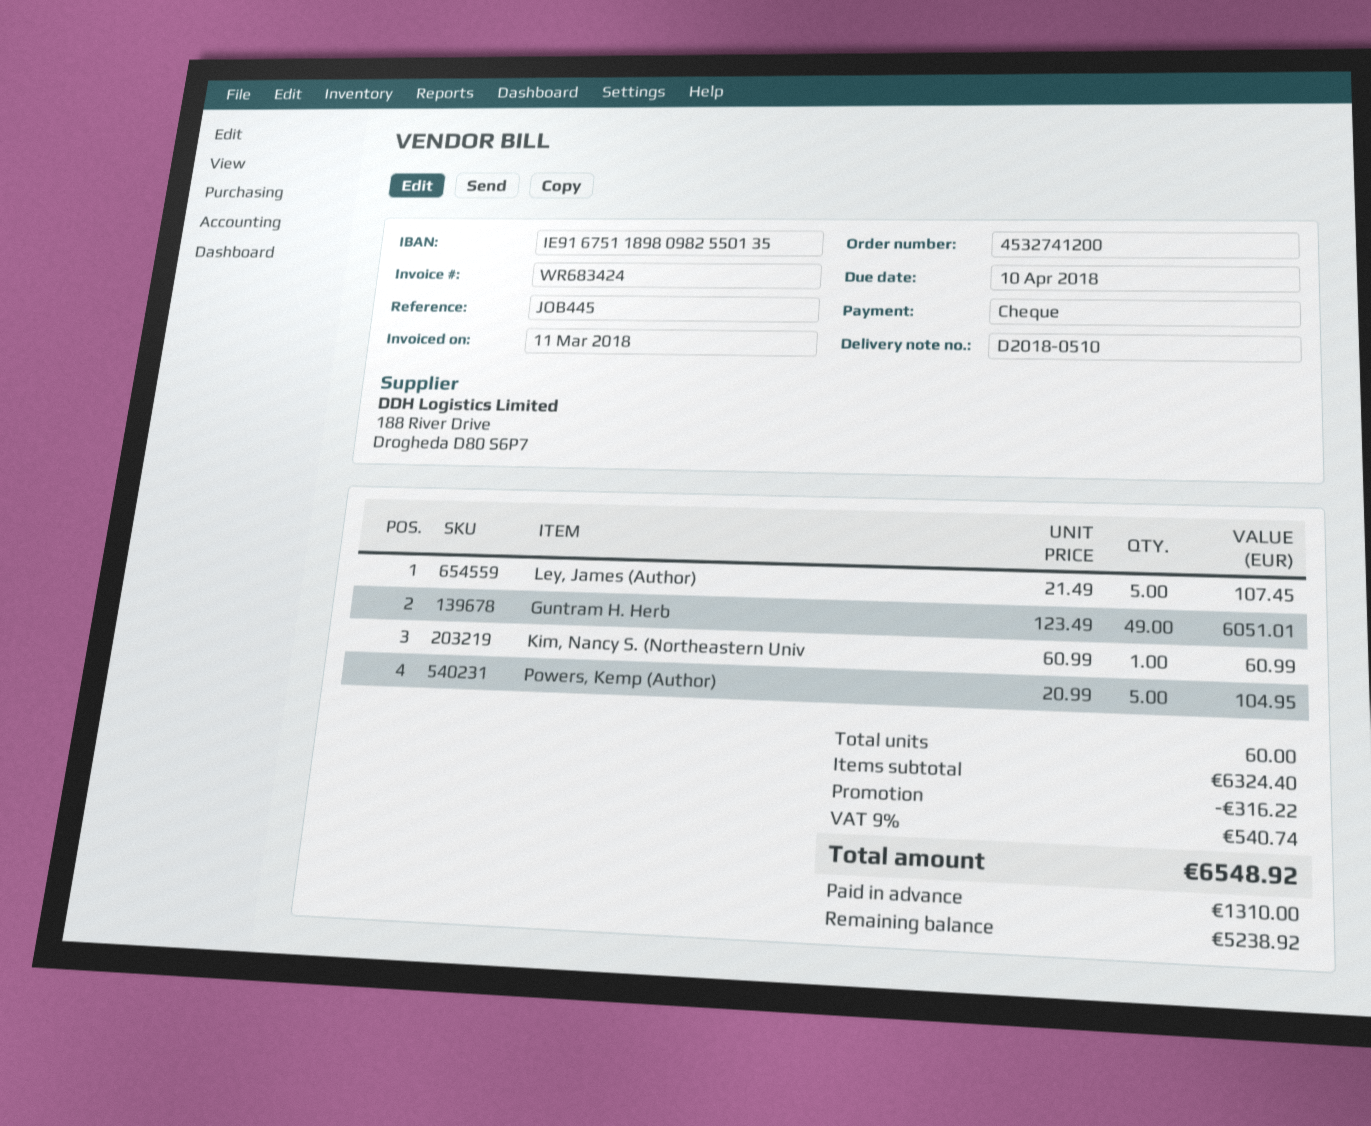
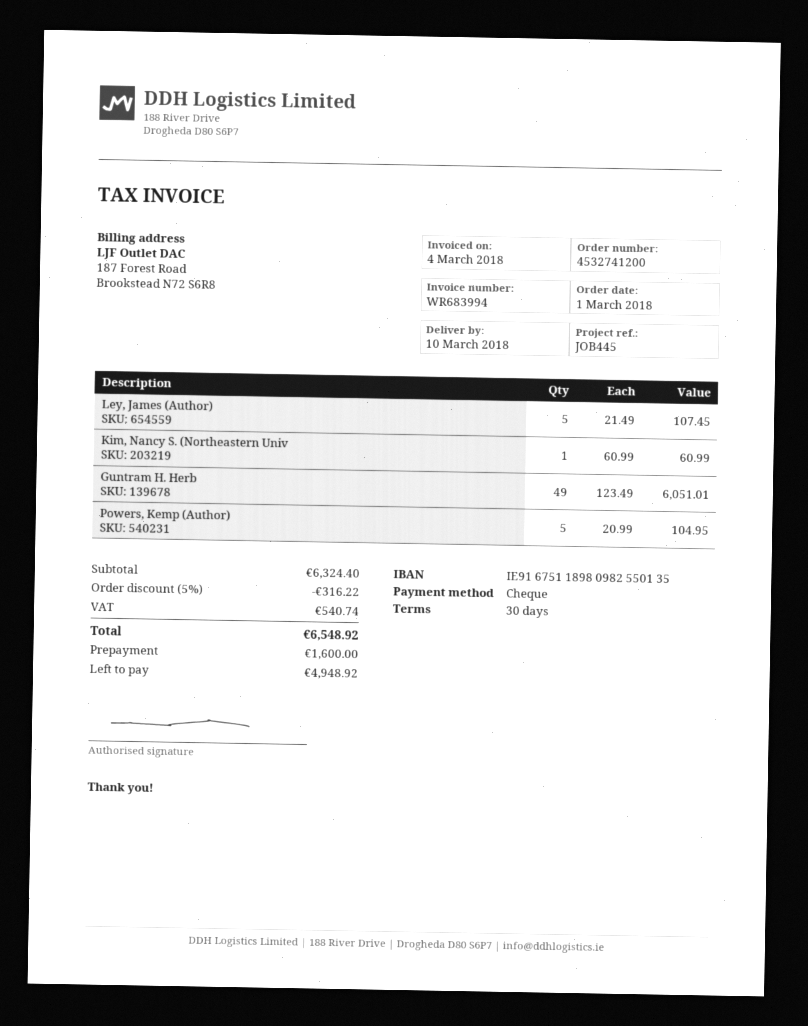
invoice number: WR683424 -> WR683994
invoice date: 2018-03-11 -> 2018-03-04
deposit: 1310.00 -> 1600.00
balance: 5238.92 -> 4948.92

